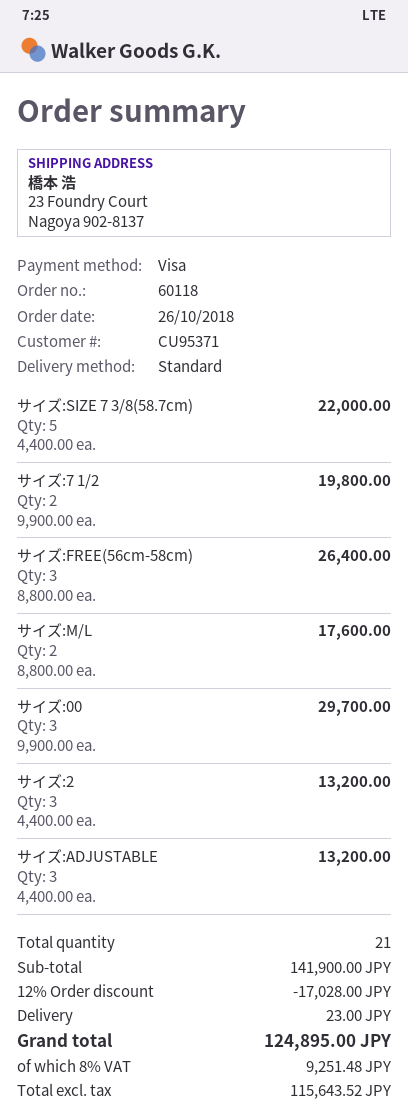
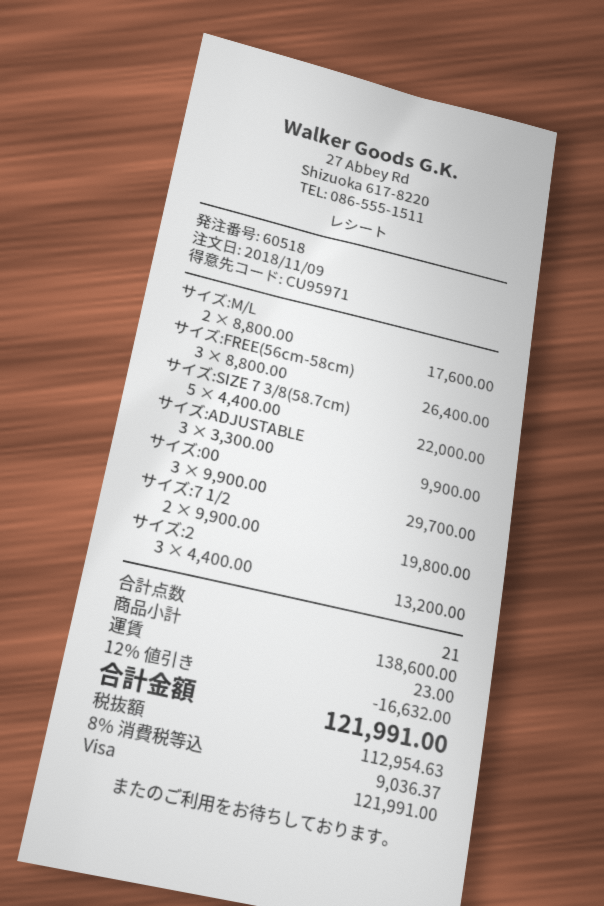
order number: 60118 -> 60518
order date: 2018-10-26 -> 2018-11-09
customer number: CU95371 -> CU95971
サイズ:ADJUSTABLE: 3 x 4400.00 = 13200.00 -> 3 x 3300.00 = 9900.00
subtotal: 141900.00 -> 138600.00
discount: 12% = 17028.00 -> 12% = 16632.00
net: 115643.52 -> 112954.63
tax: 8% = 9251.48 -> 8% = 9036.37
total: 124895.00 -> 121991.00

